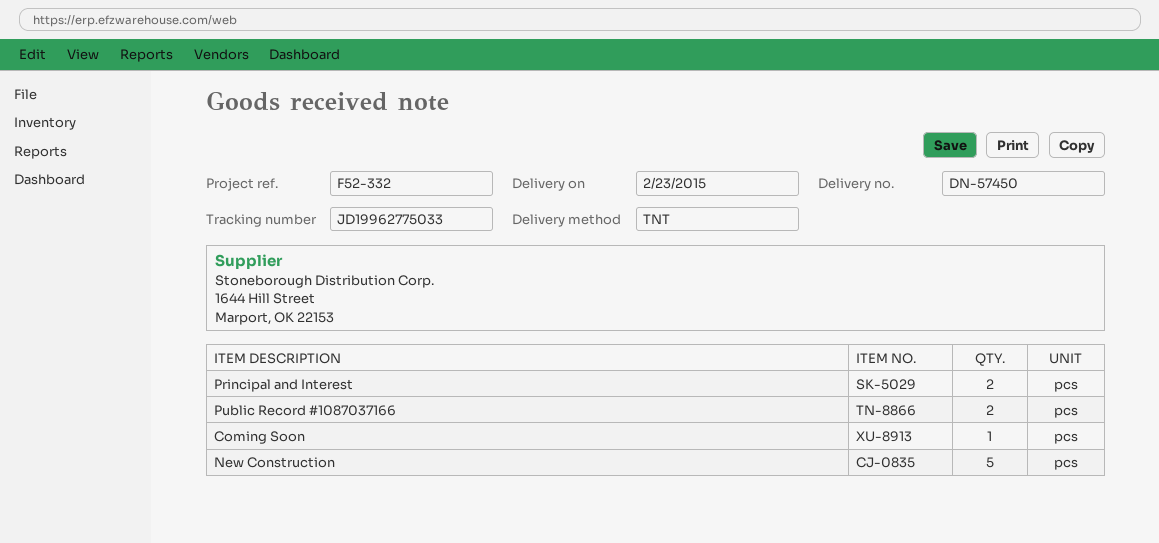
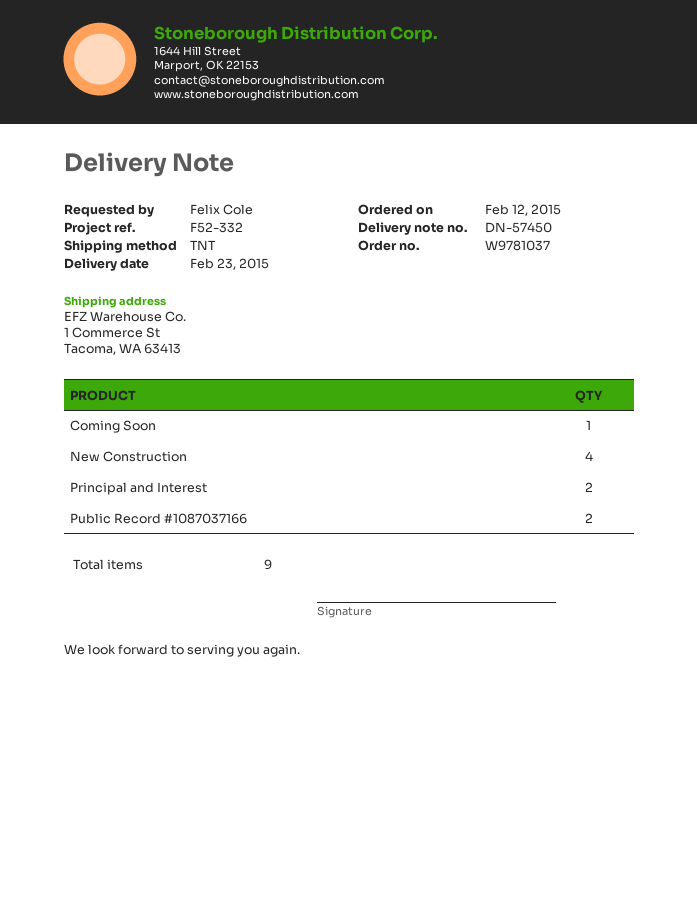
New Construction: 5 -> 4

